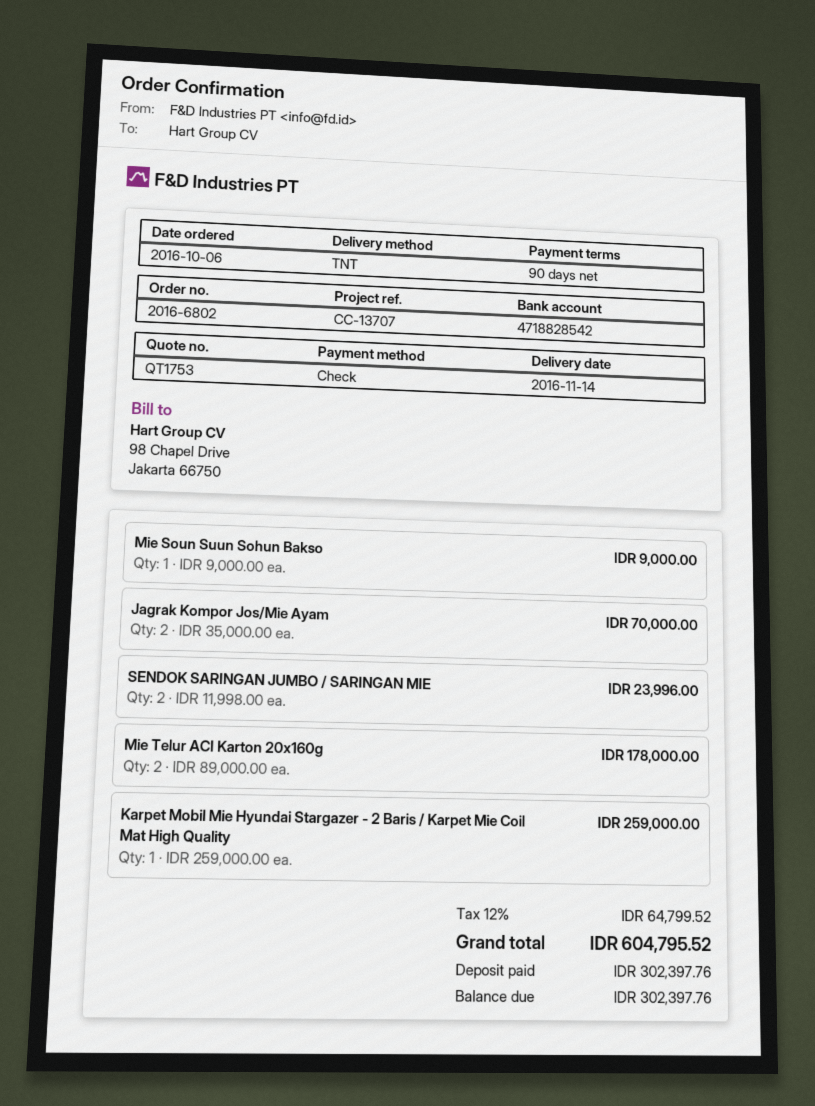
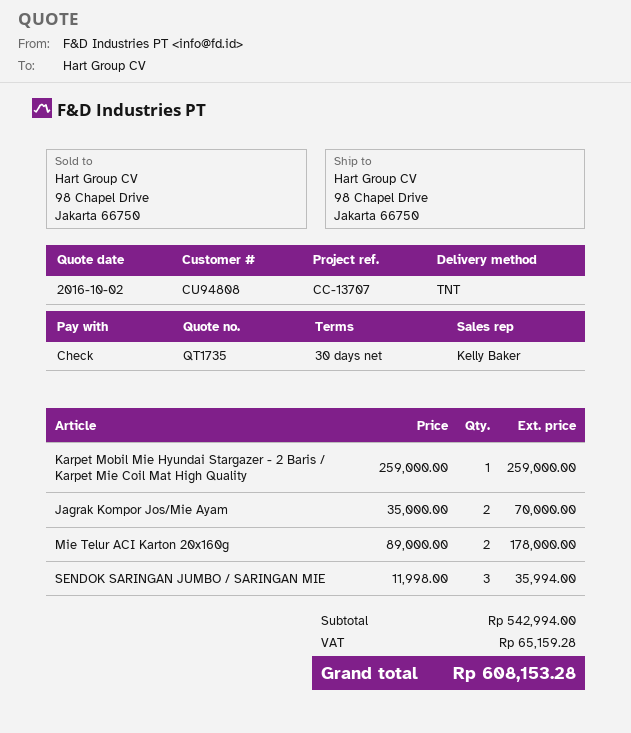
quote number: QT1753 -> QT1735
payment terms: 90 days -> 30 days
Mie Soun Suun Sohun Bakso: 1 x 9000.00 = 9000.00 -> none
SENDOK SARINGAN JUMBO / SARINGAN MIE: 2 x 11998.00 = 23996.00 -> 3 x 11998.00 = 35994.00
tax: 64799.52 -> 65159.28
total: 604795.52 -> 608153.28

